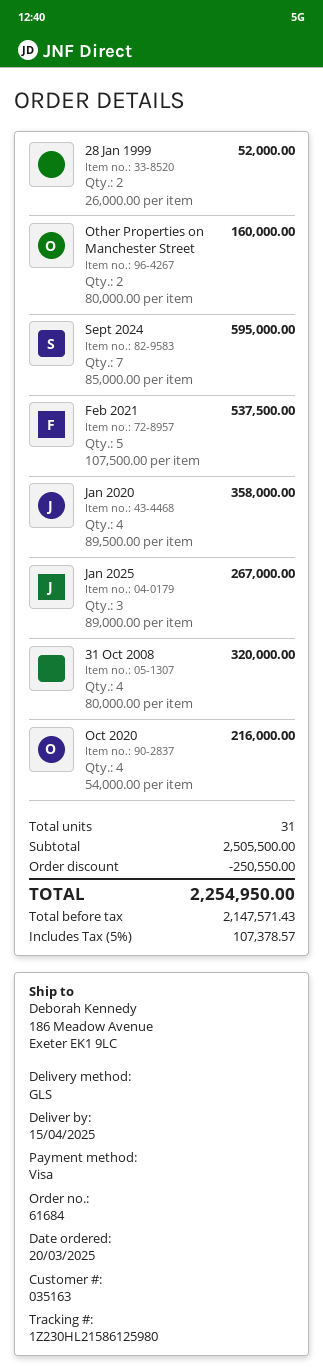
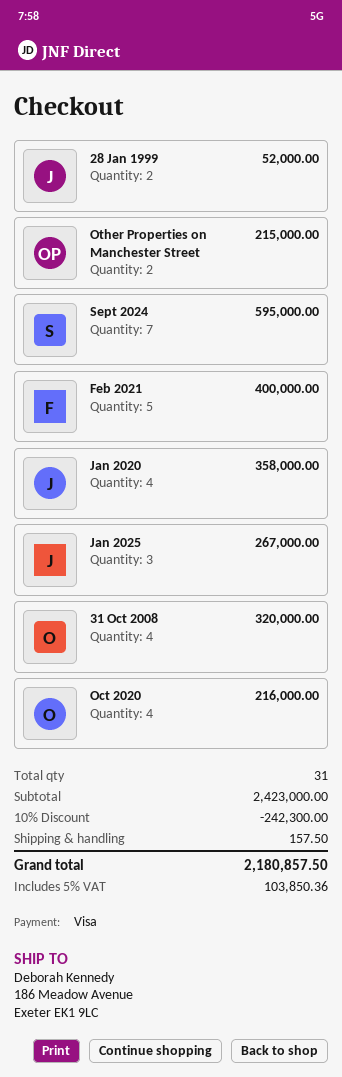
Other Properties on Manchester Street: 2 for 160000.00 -> 2 for 215000.00
Feb 2021: 5 for 537500.00 -> 5 for 400000.00
subtotal: 2505500.00 -> 2423000.00
discount: 250550.00 -> 242300.00
shipping: none -> 157.50
tax: 5% = 107378.57 -> 5% = 103850.36
total: 2254950.00 -> 2180857.50

